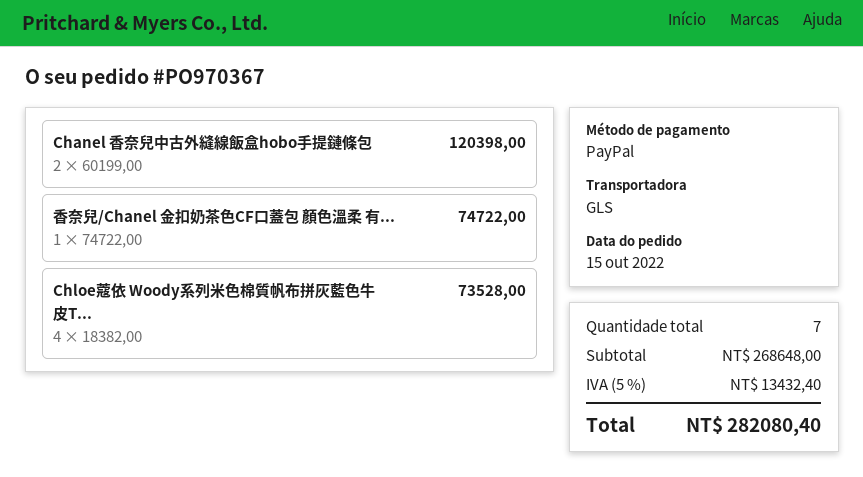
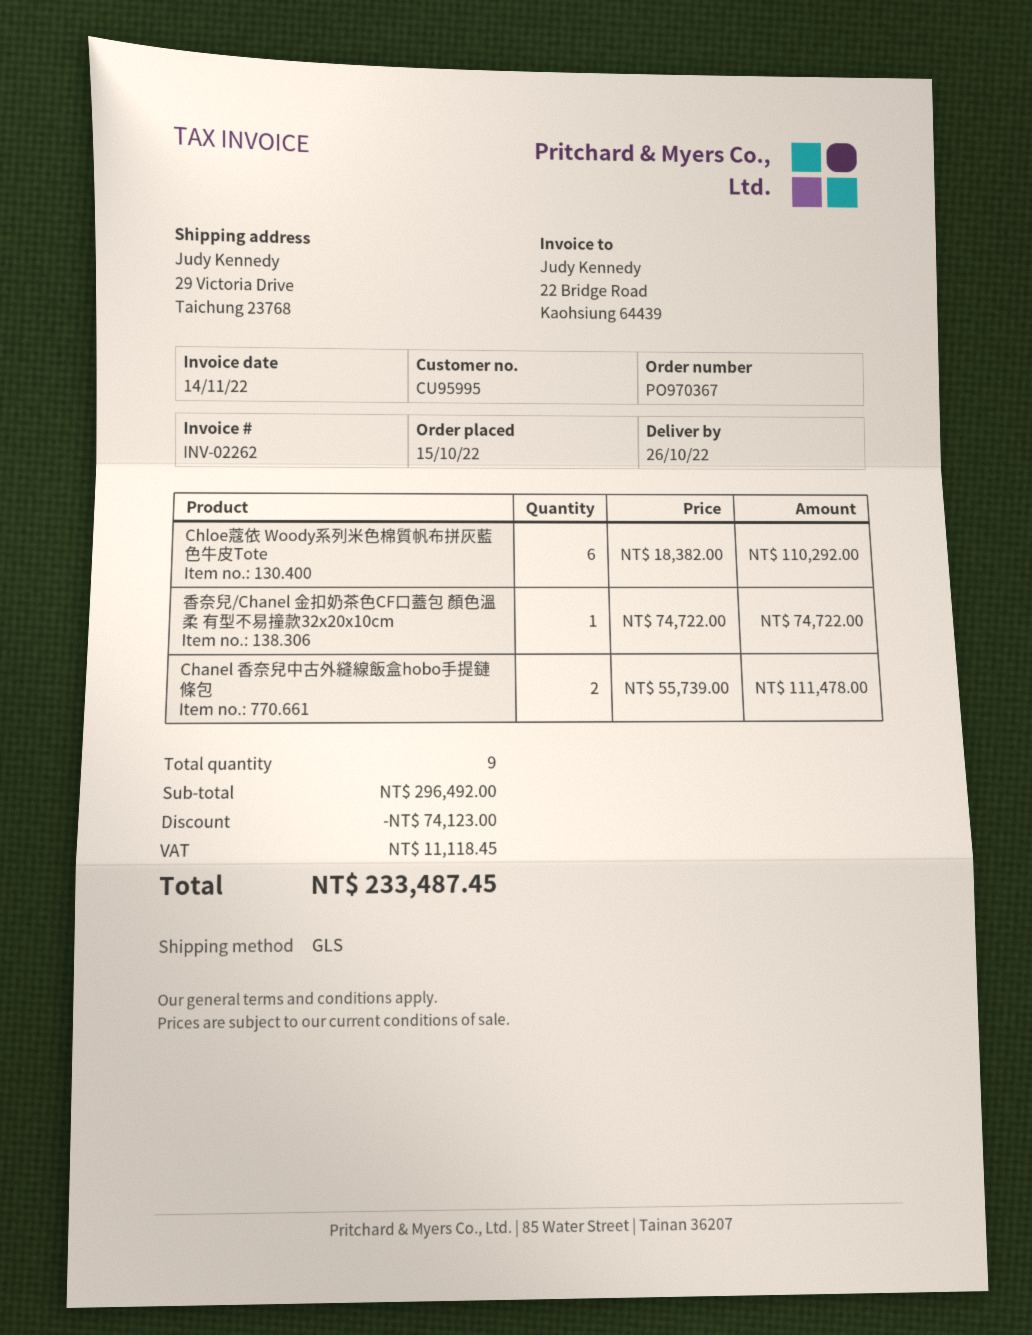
Chanel 香奈兒中古外縫線飯盒hobo手提鏈條包: 2 x 60199.00 = 120398.00 -> 2 x 55739.00 = 111478.00
Chloe蔻依 Woody系列米色棉質帆布拼灰藍色牛皮T...: 4 x 18382.00 = 73528.00 -> 6 x 18382.00 = 110292.00
total quantity: 7 -> 9
subtotal: 268648.00 -> 296492.00
discount: none -> 74123.00
tax: 13432.40 -> 11118.45
total: 282080.40 -> 233487.45

